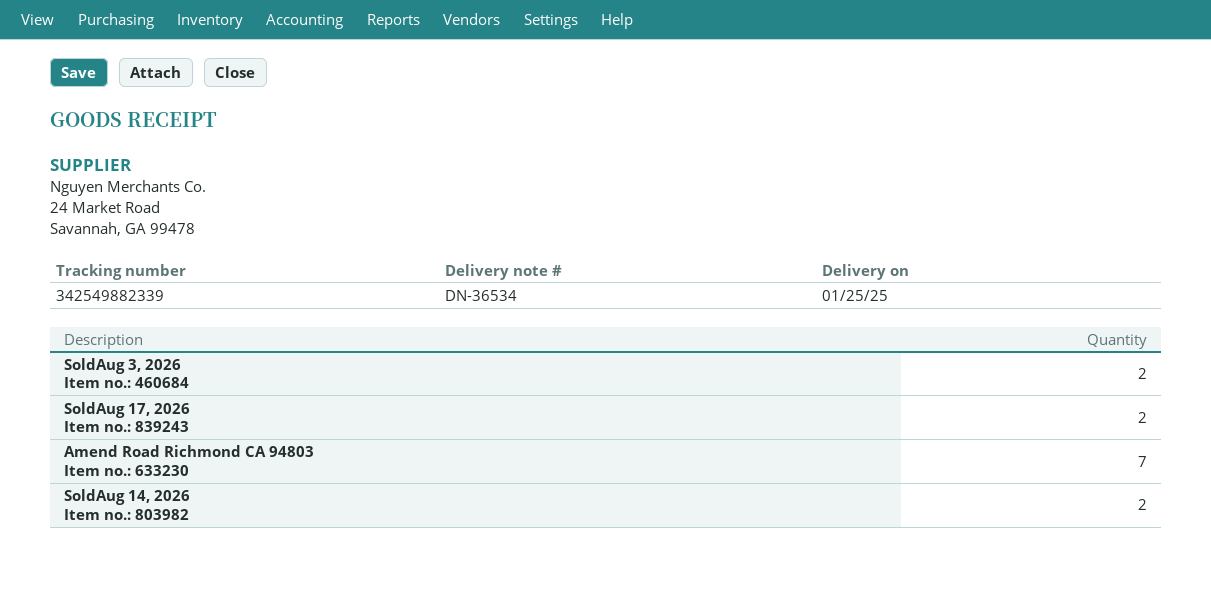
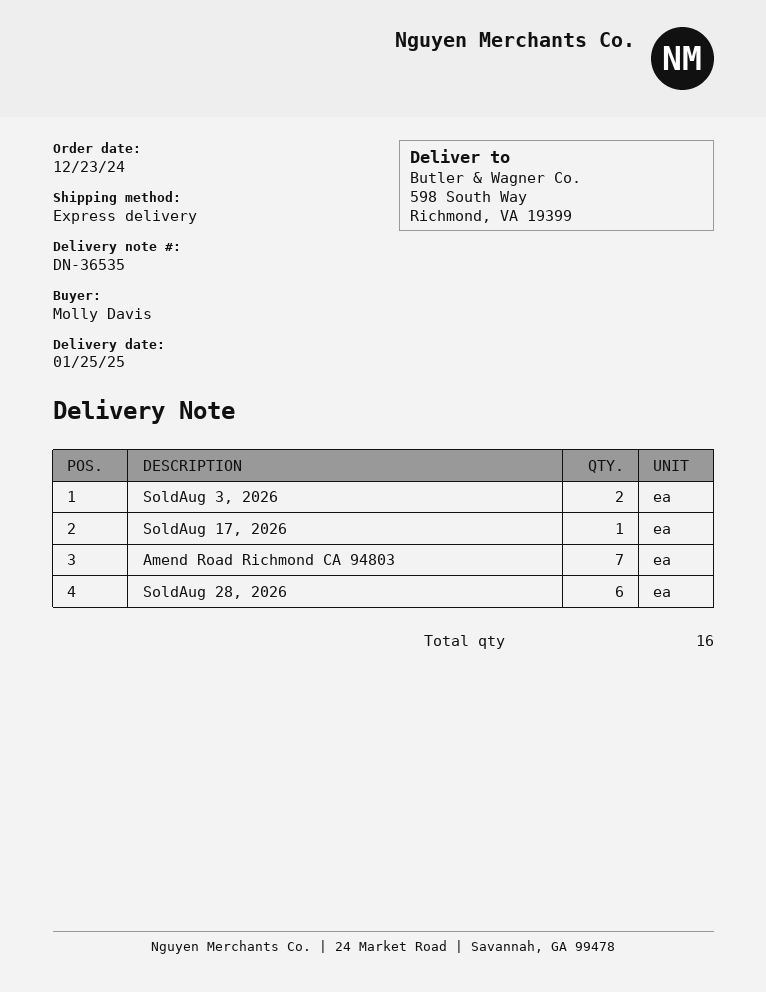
delivery note number: DN-36534 -> DN-36535
SoldAug 17, 2026: 2 -> 1
SoldAug 14, 2026: 2 -> none
SoldAug 28, 2026: none -> 6

